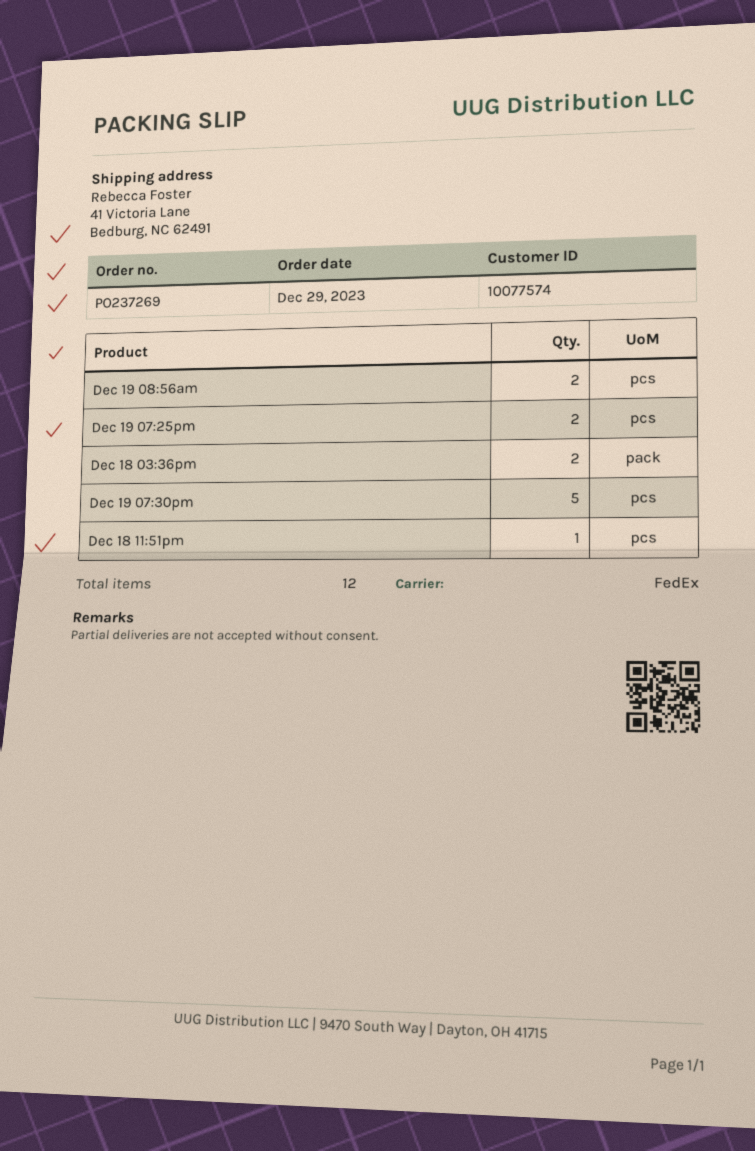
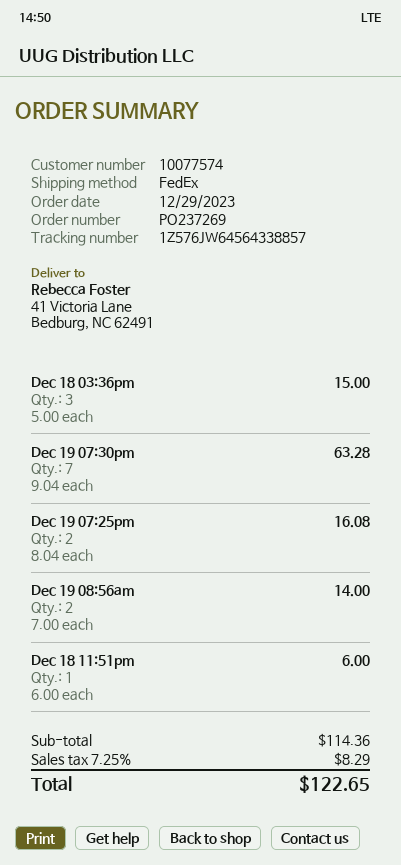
Dec 18 03:36pm: 2 -> 3
Dec 19 07:30pm: 5 -> 7

